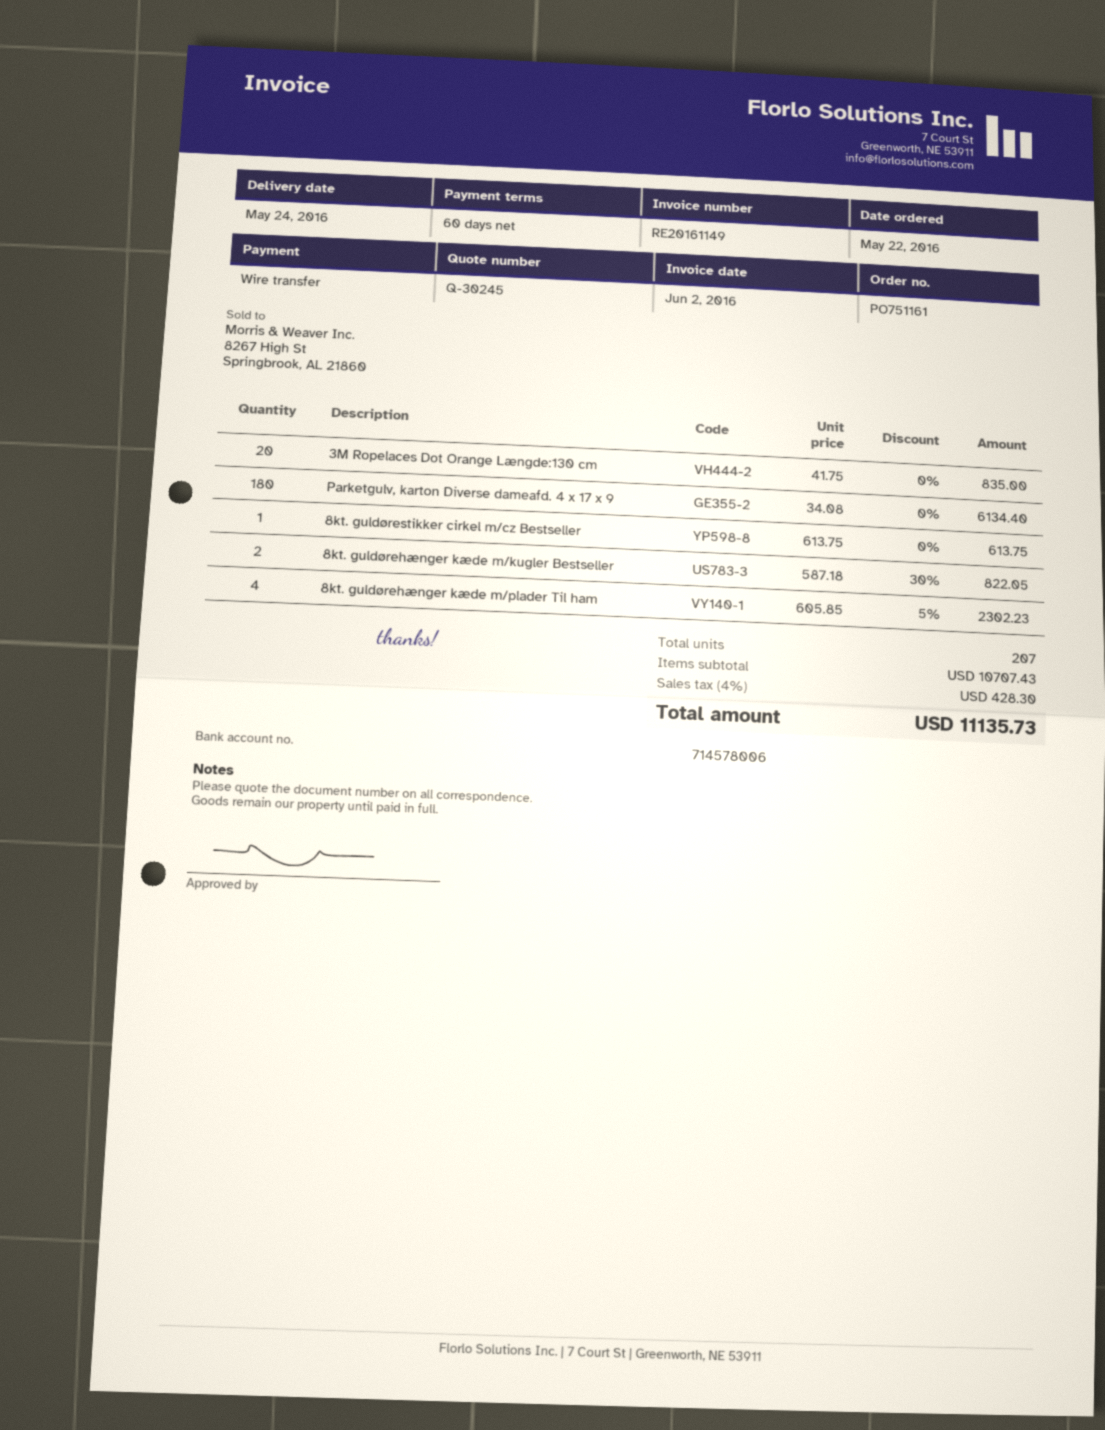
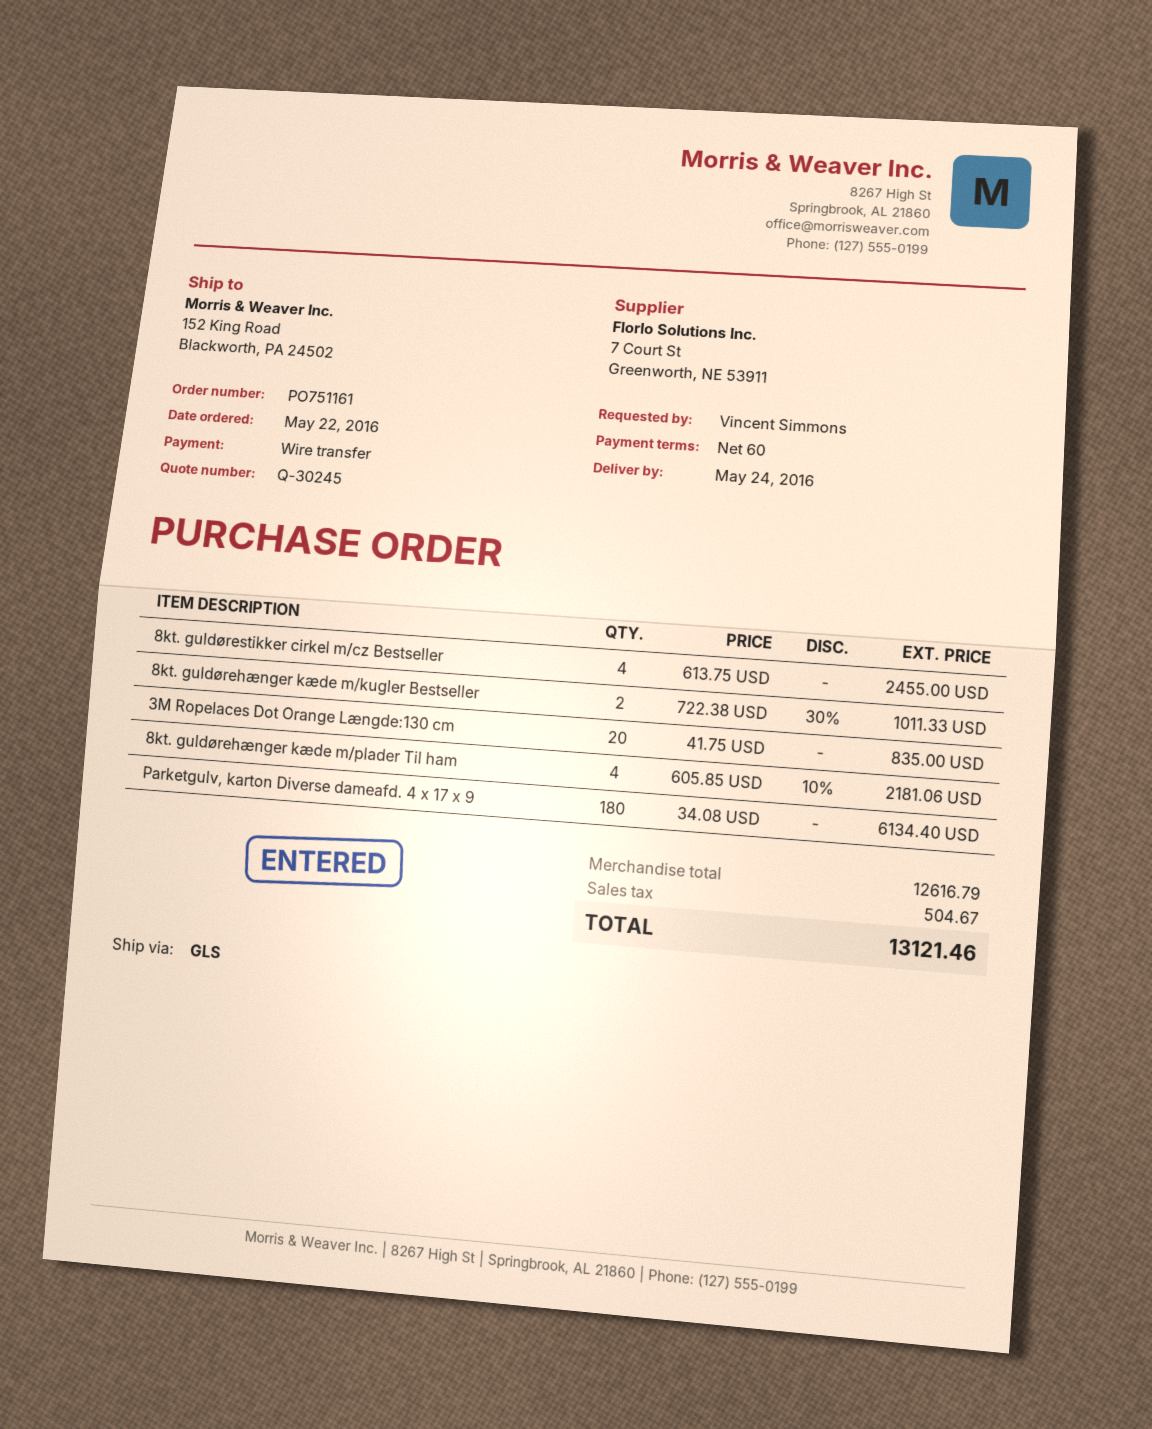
8kt. guldørestikker cirkel m/cz Bestseller: 1 x 613.75 = 613.75 -> 4 x 613.75 = 2455.00
8kt. guldørehænger kæde m/kugler Bestseller: 2 x 587.18 - 30% = 822.05 -> 2 x 722.38 - 30% = 1011.33
8kt. guldørehænger kæde m/plader Til ham: 4 x 605.85 - 5% = 2302.23 -> 4 x 605.85 - 10% = 2181.06
subtotal: 10707.43 -> 12616.79
tax: 428.30 -> 504.67
total: 11135.73 -> 13121.46

